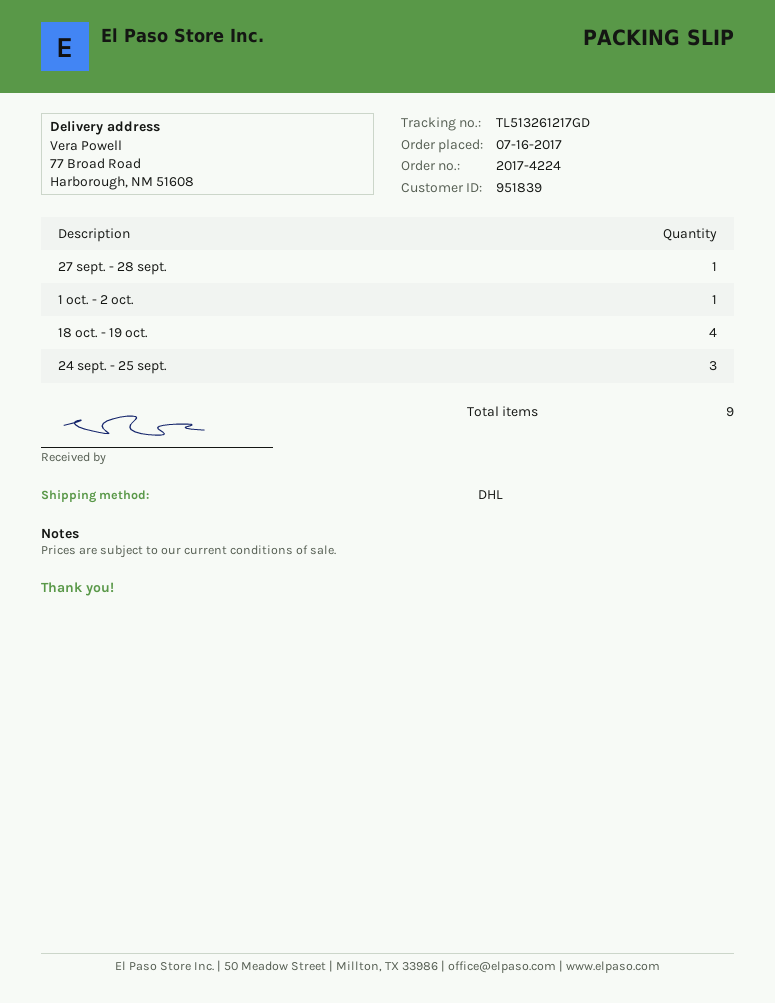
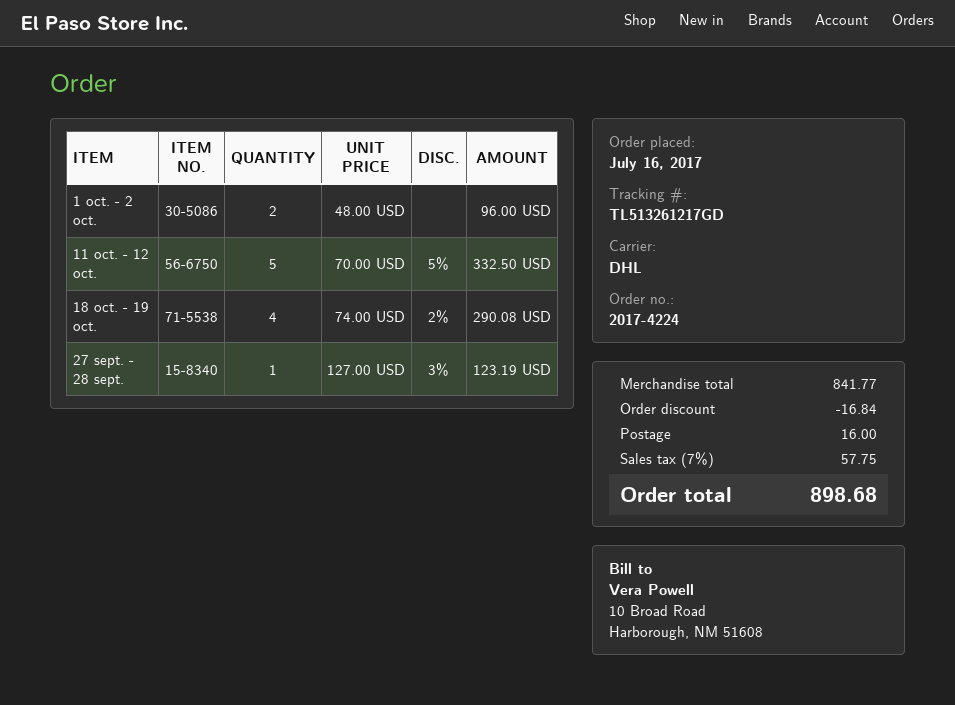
1 oct. - 2 oct.: 1 -> 2
24 sept. - 25 sept.: 3 -> none
11 oct. - 12 oct.: none -> 5

